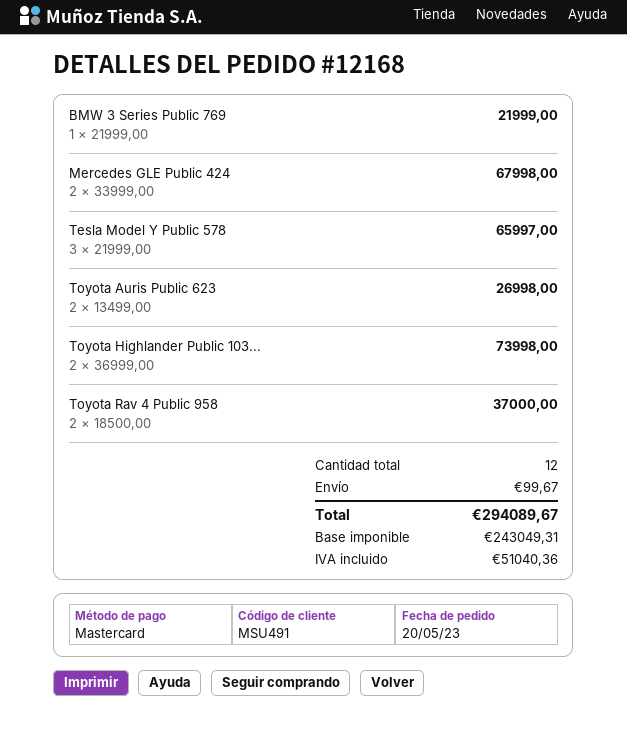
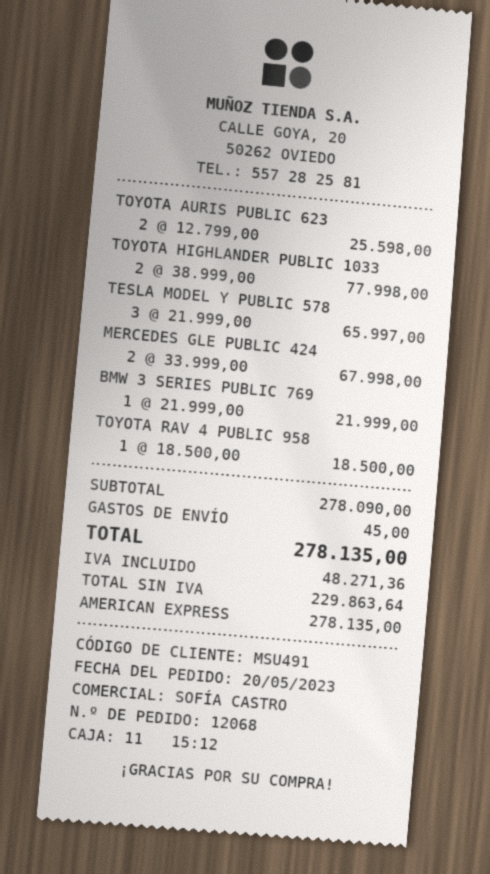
order number: 12168 -> 12068
payment method: Mastercard -> American Express
Toyota Auris Public 623: 2 x 13499.00 = 26998.00 -> 2 x 12799.00 = 25598.00
Toyota Highlander Public 103...: 2 x 36999.00 = 73998.00 -> 2 x 38999.00 = 77998.00
Toyota Rav 4 Public 958: 2 x 18500.00 = 37000.00 -> 1 x 18500.00 = 18500.00
shipping: 99.67 -> 45.00
net: 243049.31 -> 229863.64
tax: 51040.36 -> 48271.36
total: 294089.67 -> 278135.00

